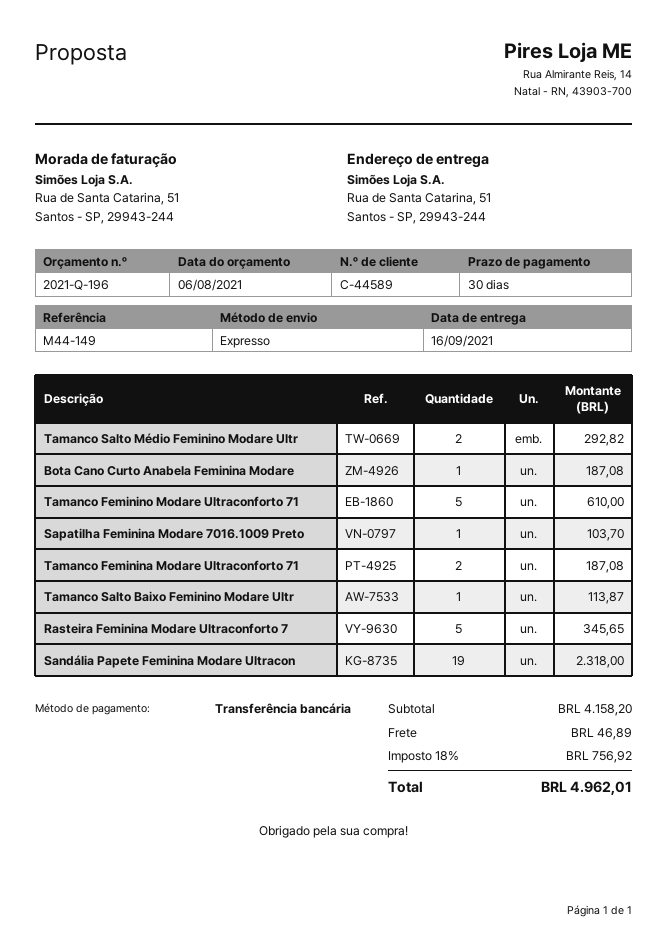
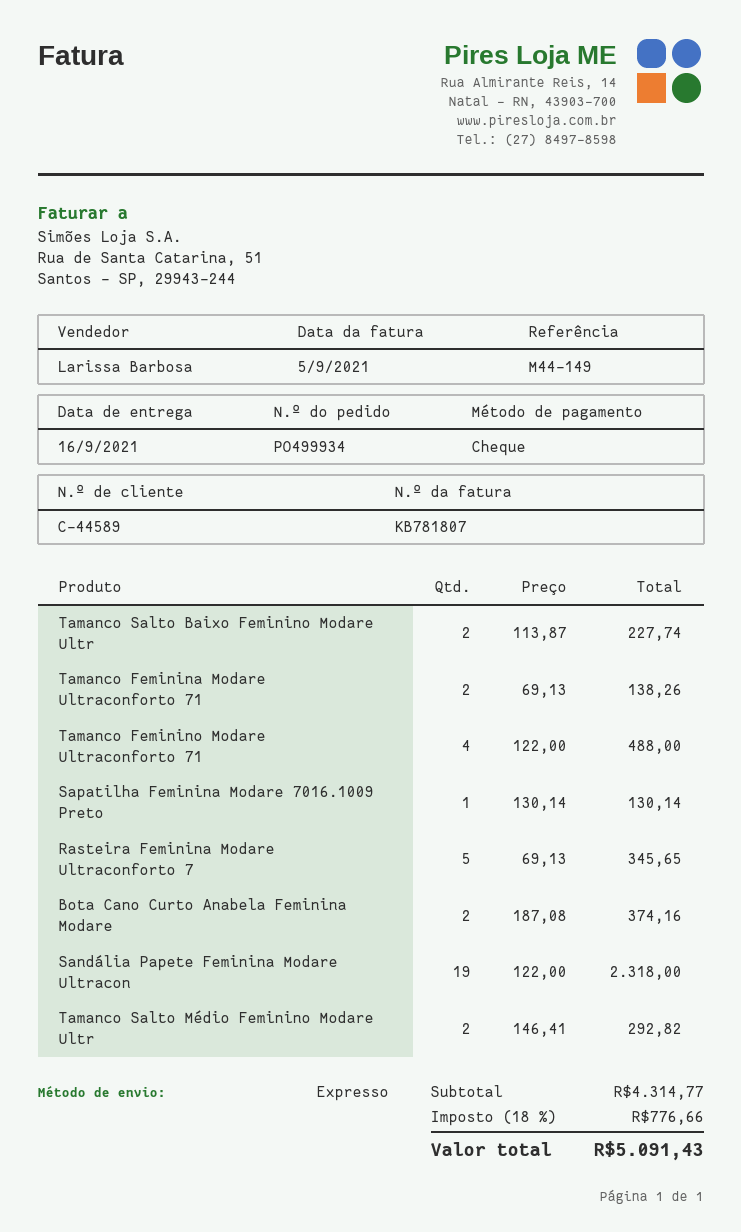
payment method: bank transfer -> cheque
Bota Cano Curto Anabela Feminina Modare: 1 for 187.08 -> 2 for 374.16
Tamanco Feminino Modare Ultraconforto 71: 5 for 610.00 -> 4 for 488.00
Sapatilha Feminina Modare 7016.1009 Preto: 1 for 103.70 -> 1 for 130.14
Tamanco Feminina Modare Ultraconforto 71: 2 for 187.08 -> 2 for 138.26
Tamanco Salto Baixo Feminino Modare Ultr: 1 for 113.87 -> 2 for 227.74
subtotal: 4158.20 -> 4314.77
shipping: 46.89 -> none
tax: 18% = 756.92 -> 18% = 776.66
total: 4962.01 -> 5091.43

